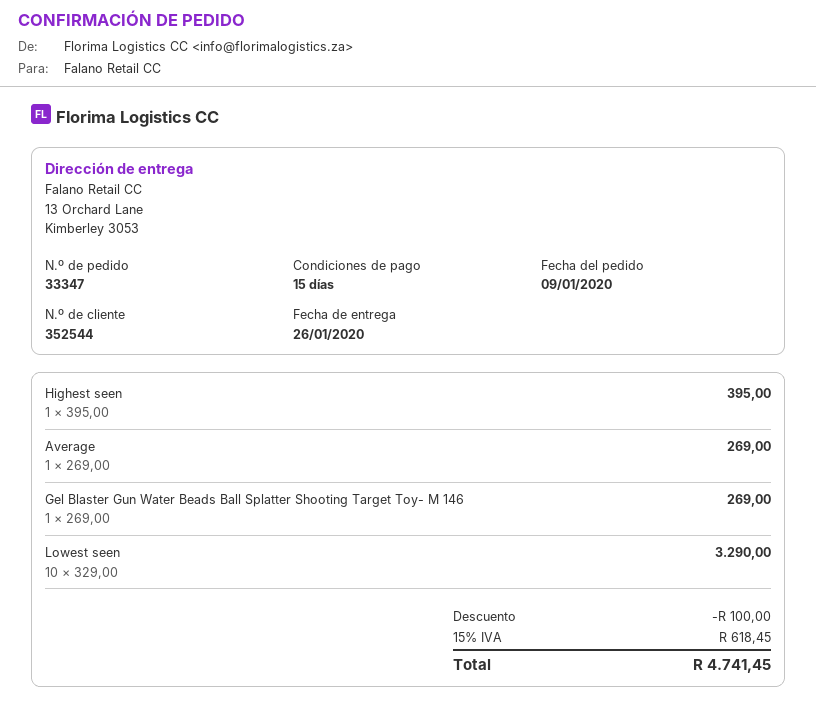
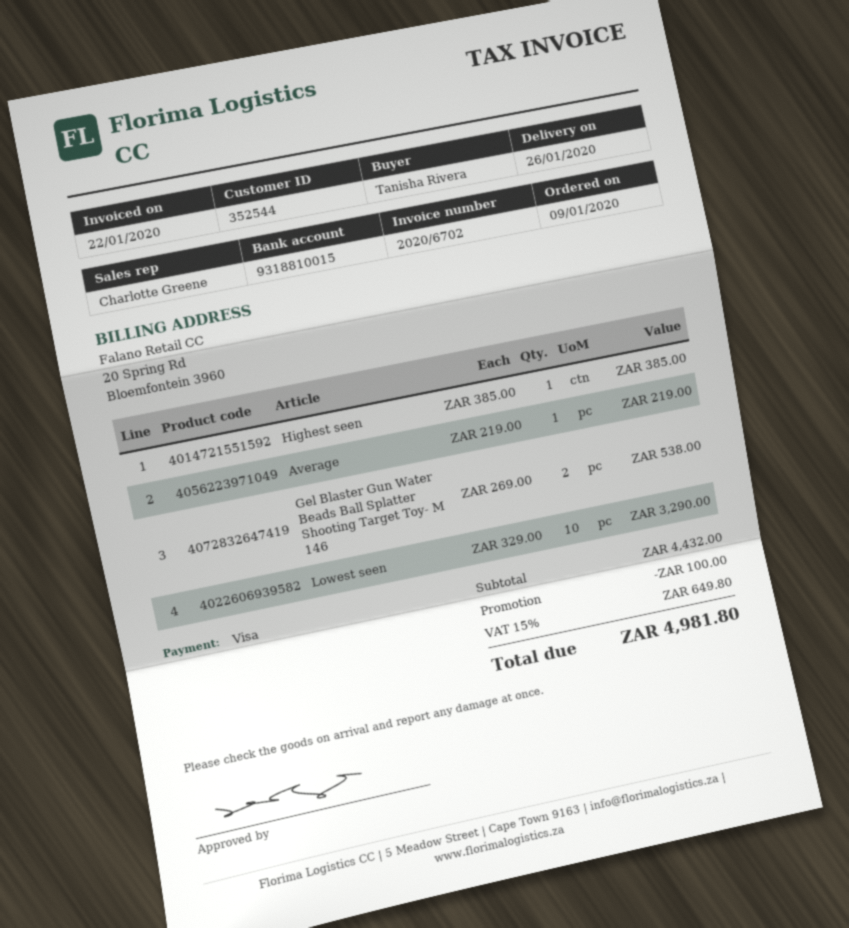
Highest seen: 1 x 395.00 = 395.00 -> 1 x 385.00 = 385.00
Average: 1 x 269.00 = 269.00 -> 1 x 219.00 = 219.00
Gel Blaster Gun Water Beads Ball Splatter Shooting Target Toy- M 146: 1 x 269.00 = 269.00 -> 2 x 269.00 = 538.00
tax: 15% = 618.45 -> 15% = 649.80
total: 4741.45 -> 4981.80

